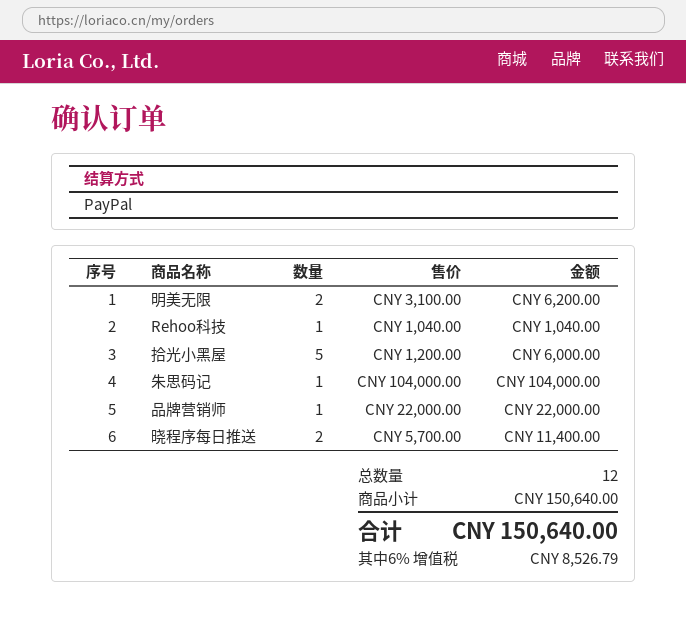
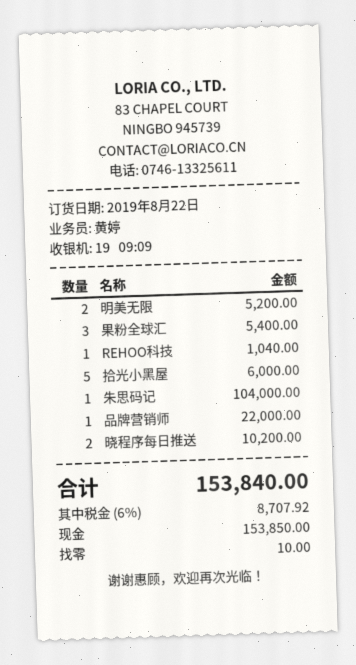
payment method: PayPal -> cash
明美无限: 2 for 6200.00 -> 2 for 5200.00
晓程序每日推送: 2 for 11400.00 -> 2 for 10200.00
果粉全球汇: none -> 3 for 5400.00
tax: 6% = 8526.79 -> 6% = 8707.92
total: 150640.00 -> 153840.00

